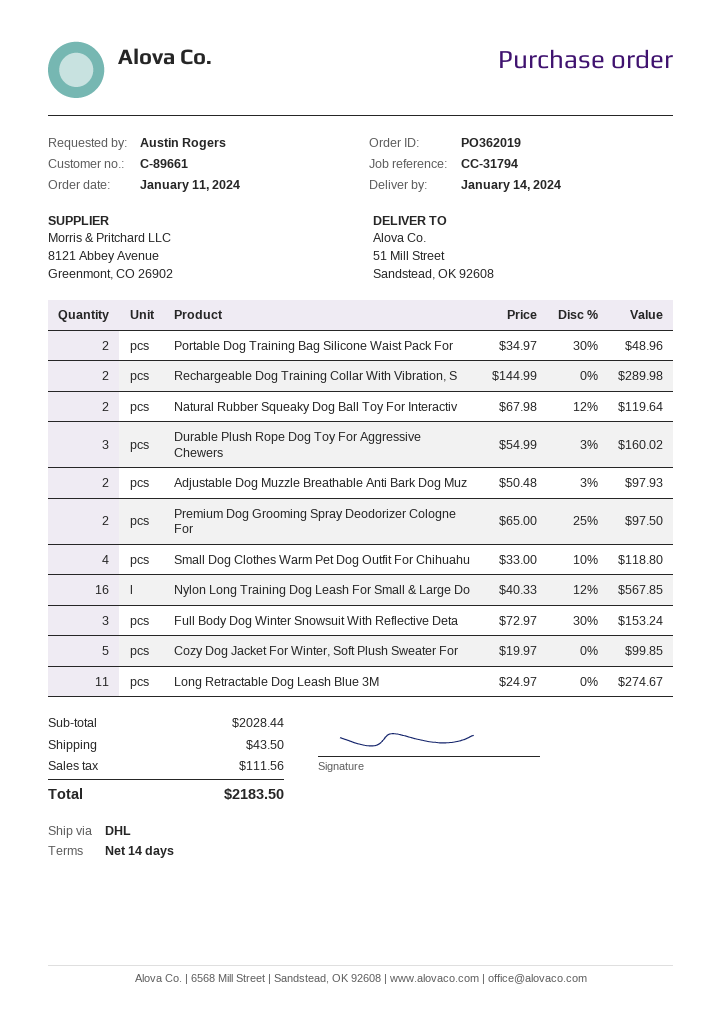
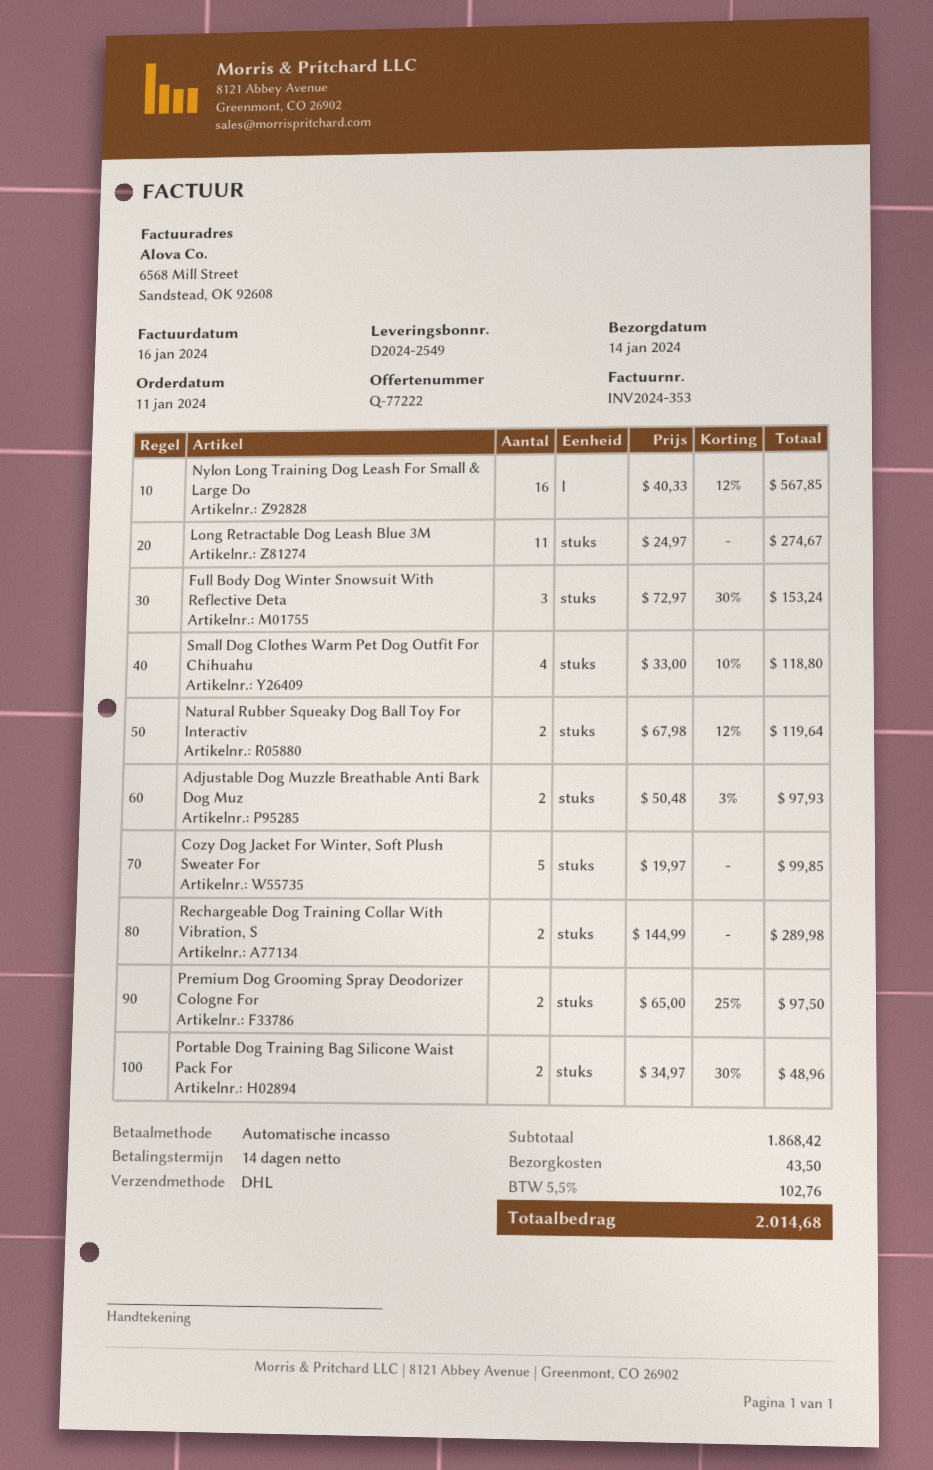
Durable Plush Rope Dog Toy For Aggressive Chewers: 3 x 54.99 - 3% = 160.02 -> none
subtotal: 2028.44 -> 1868.42
tax: 111.56 -> 102.76
total: 2183.50 -> 2014.68

